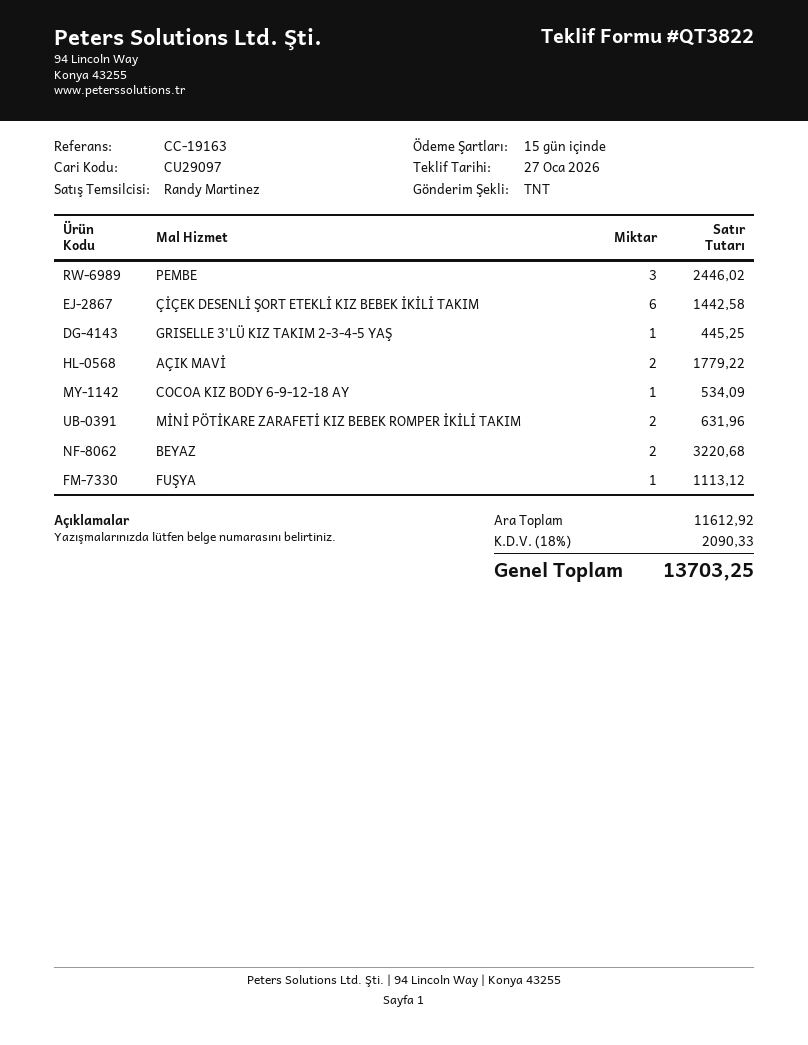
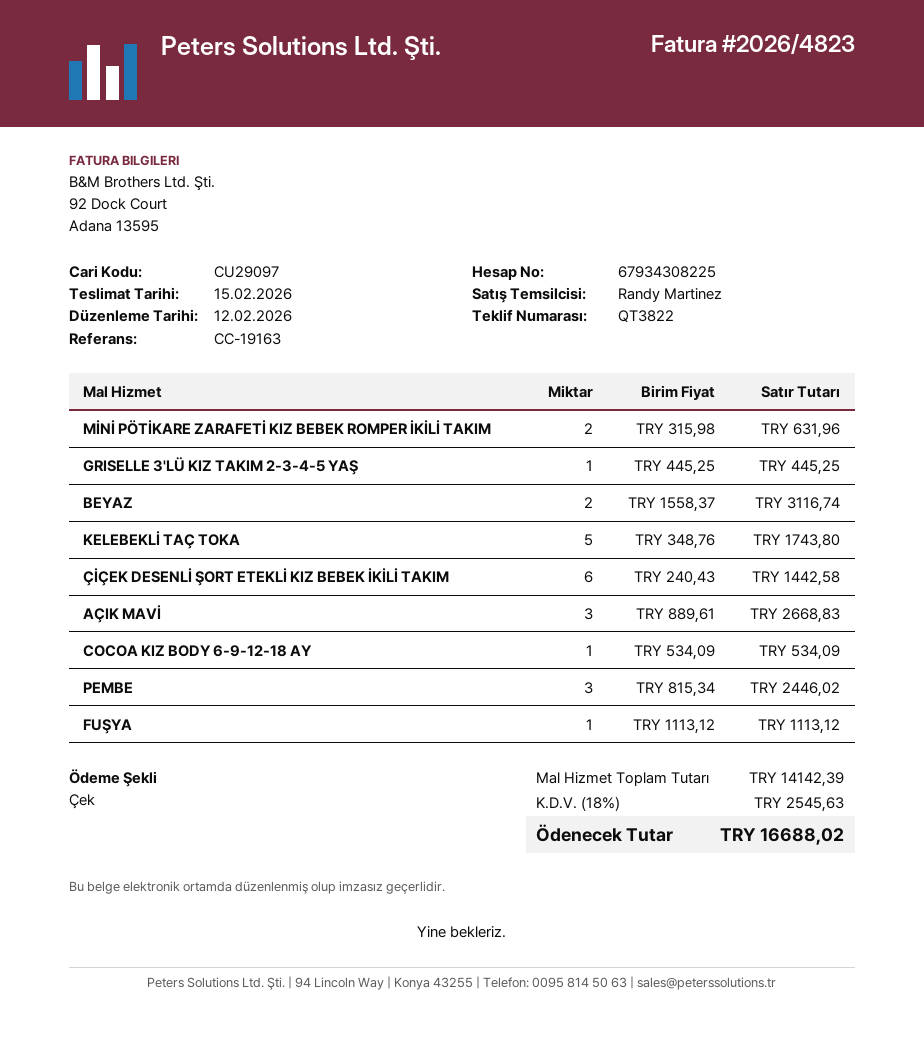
AÇIK MAVİ: 2 for 1779.22 -> 3 for 2668.83
BEYAZ: 2 for 3220.68 -> 2 for 3116.74
KELEBEKLİ TAÇ TOKA: none -> 5 for 1743.80
subtotal: 11612.92 -> 14142.39
tax: 18% = 2090.33 -> 18% = 2545.63
total: 13703.25 -> 16688.02

